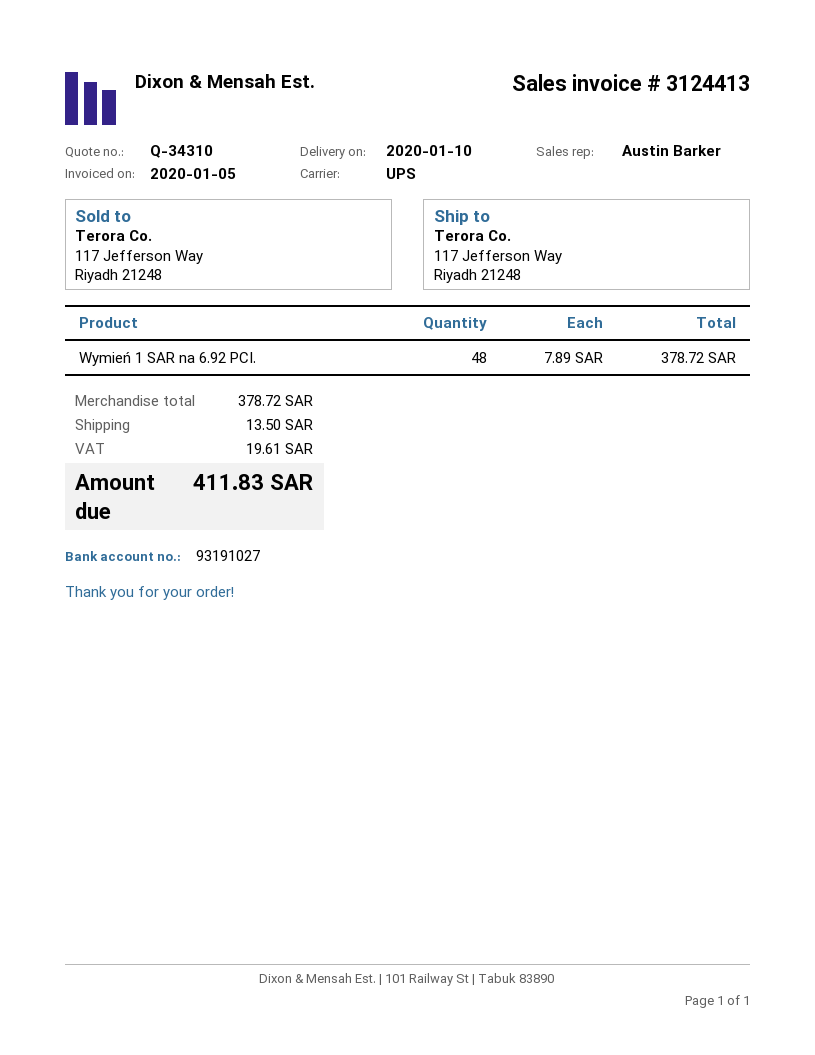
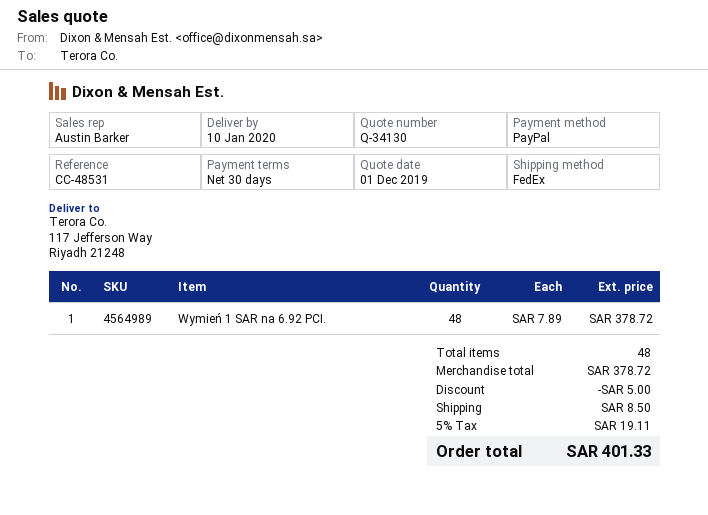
quote number: Q-34310 -> Q-34130
shipping method: UPS -> FedEx
discount: none -> 5.00
shipping: 13.50 -> 8.50
tax: 19.61 -> 19.11
total: 411.83 -> 401.33

